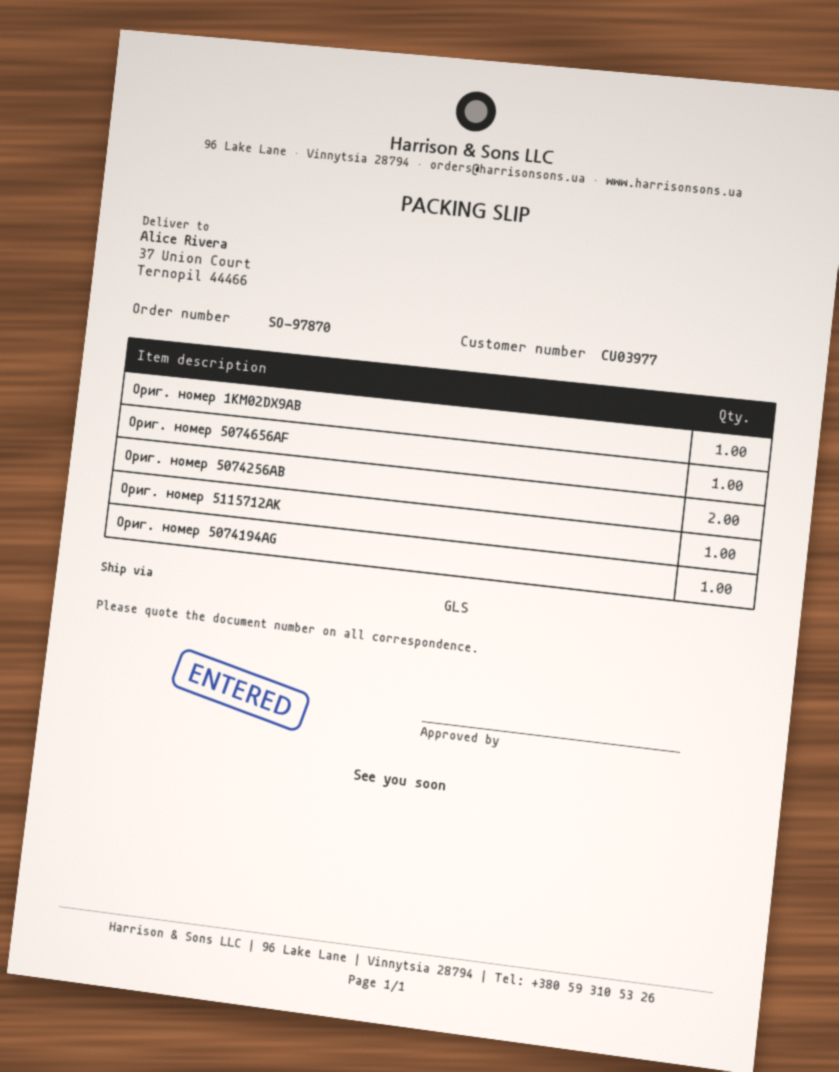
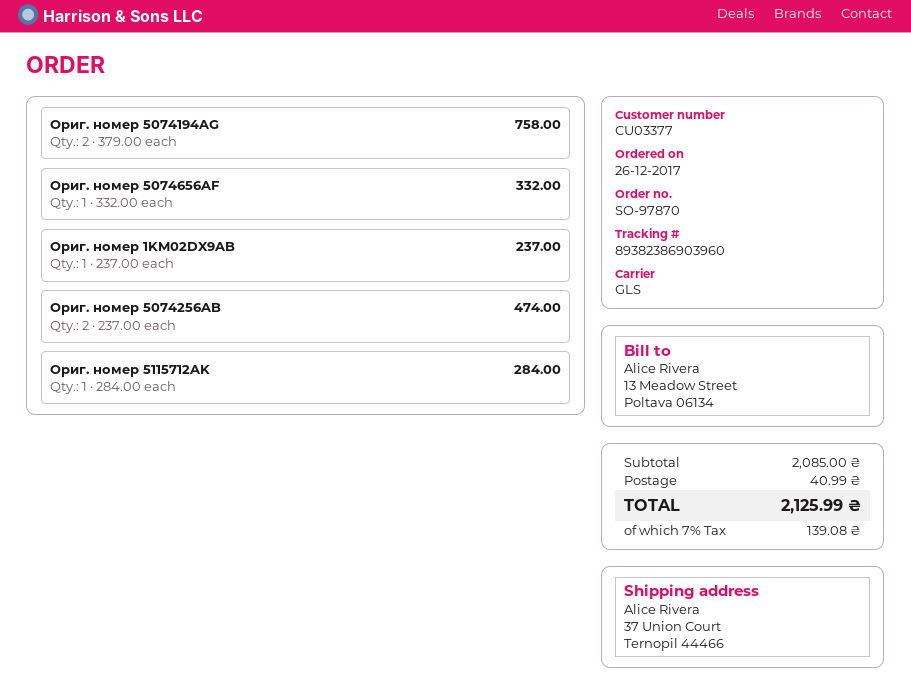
customer number: CU03977 -> CU03377
Ориг. номер 5074194AG: 1 -> 2

